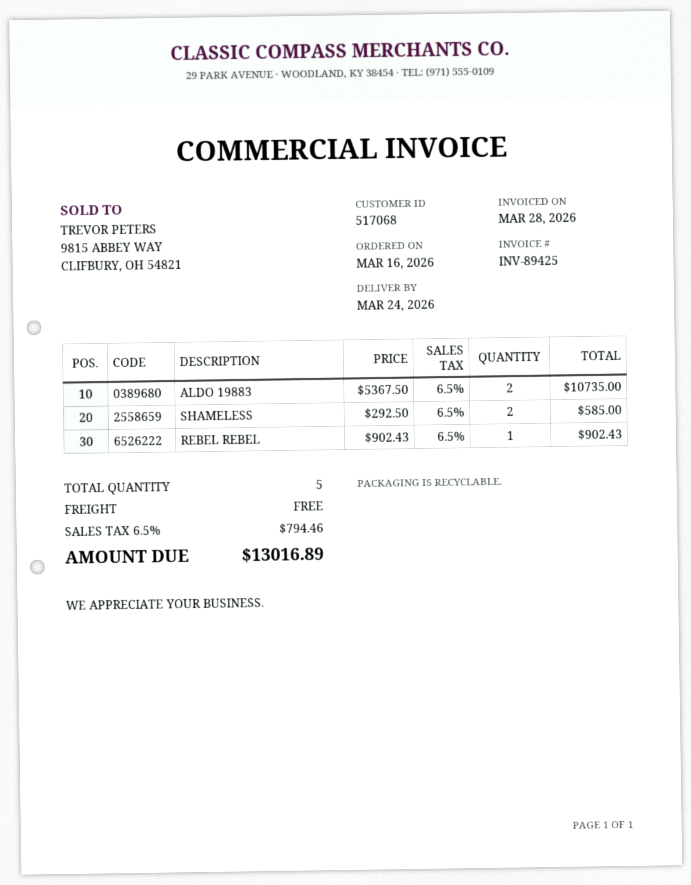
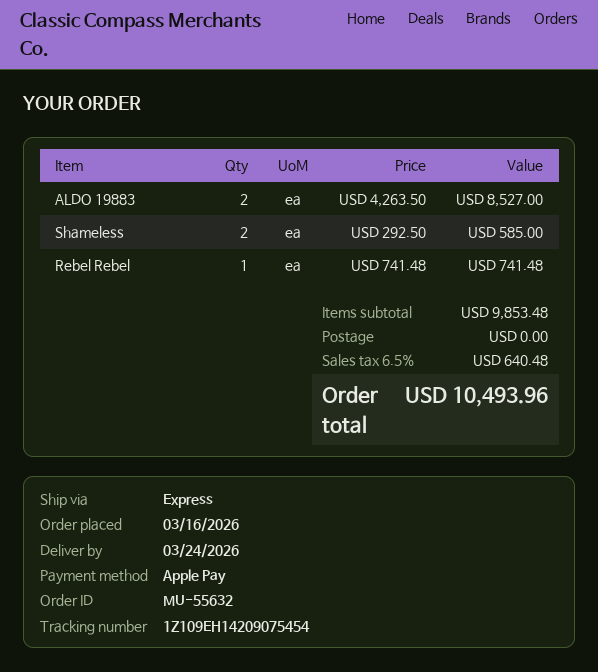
ALDO 19883: 2 x 5367.50 = 10735.00 -> 2 x 4263.50 = 8527.00
REBEL REBEL: 1 x 902.43 = 902.43 -> 1 x 741.48 = 741.48
tax: 6.5% = 794.46 -> 6.5% = 640.48
total: 13016.89 -> 10493.96

